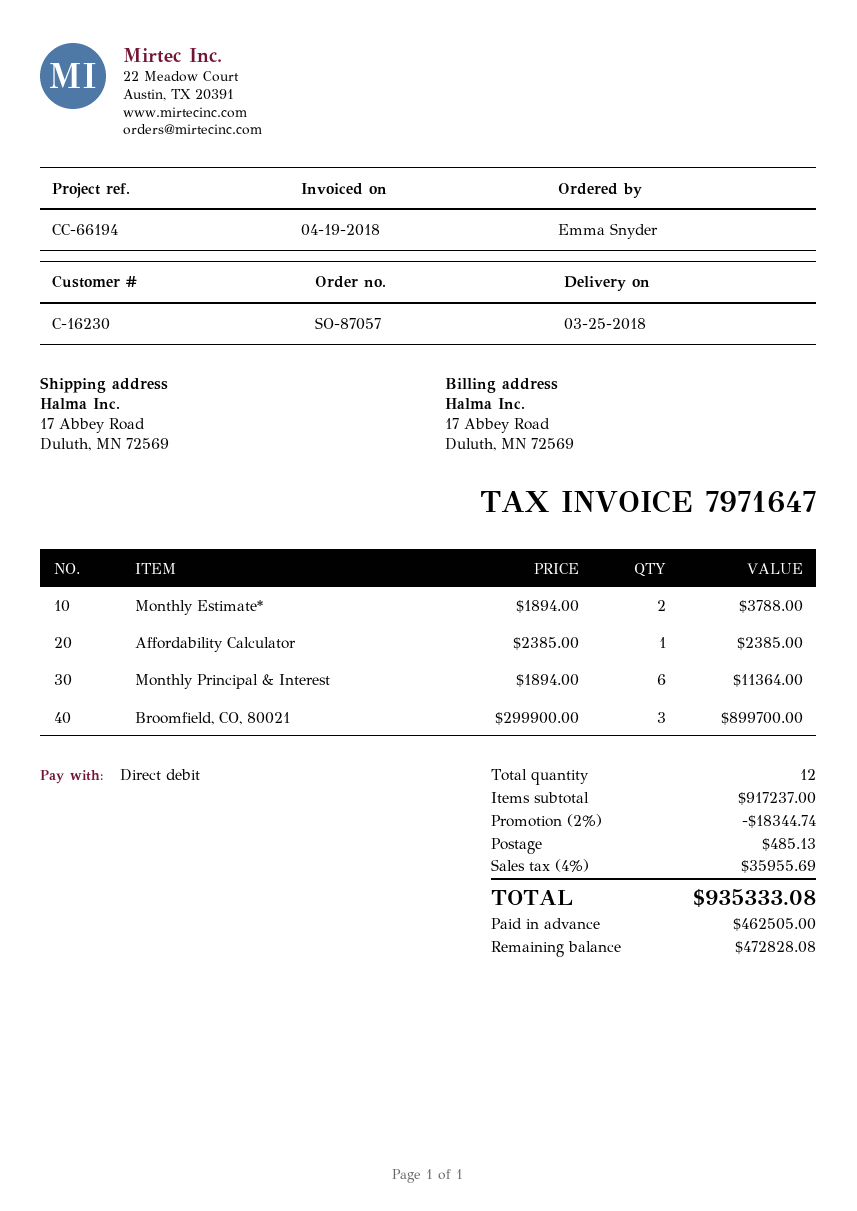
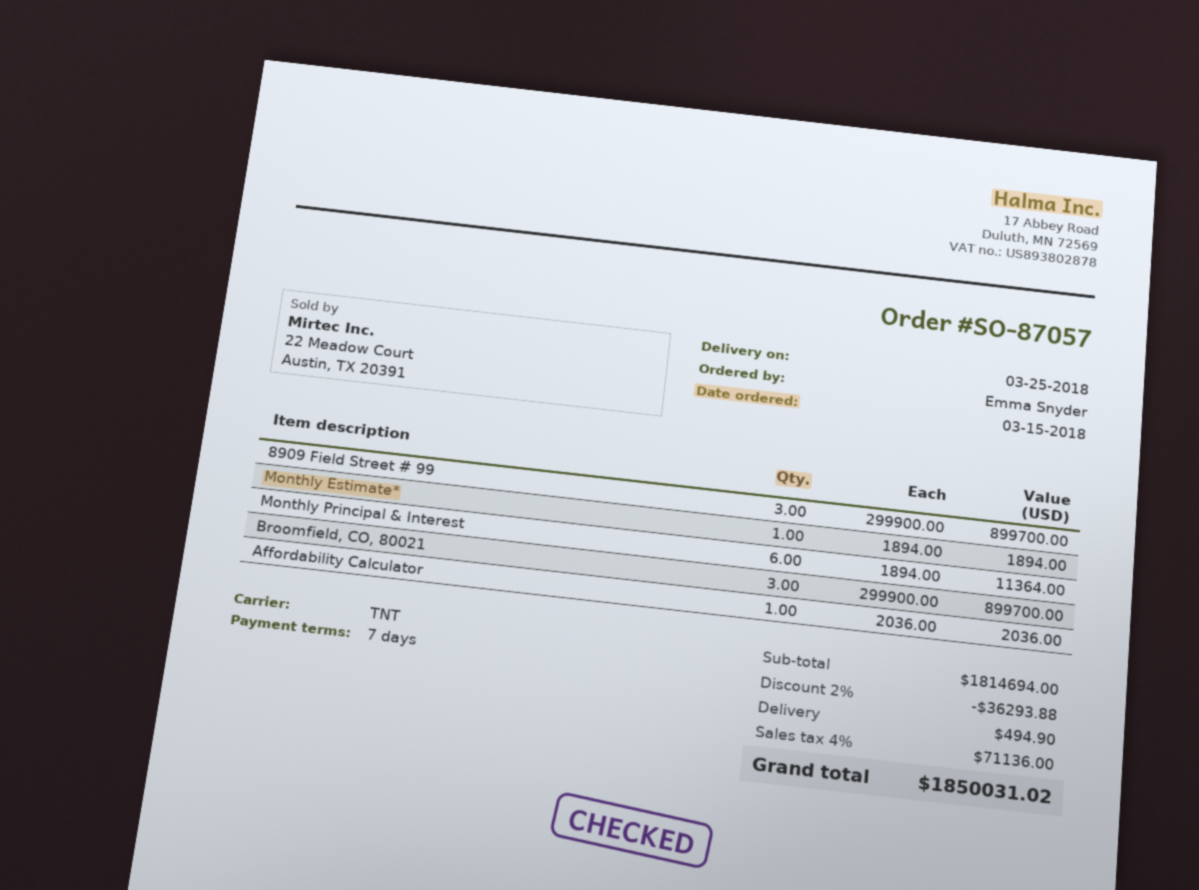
Monthly Estimate*: 2 x 1894.00 = 3788.00 -> 1 x 1894.00 = 1894.00
Affordability Calculator: 1 x 2385.00 = 2385.00 -> 1 x 2036.00 = 2036.00
8909 Field Street # 99: none -> 3 x 299900.00 = 899700.00
subtotal: 917237.00 -> 1814694.00
discount: 2% = 18344.74 -> 2% = 36293.88
shipping: 485.13 -> 494.90
tax: 4% = 35955.69 -> 4% = 71136.00
total: 935333.08 -> 1850031.02

